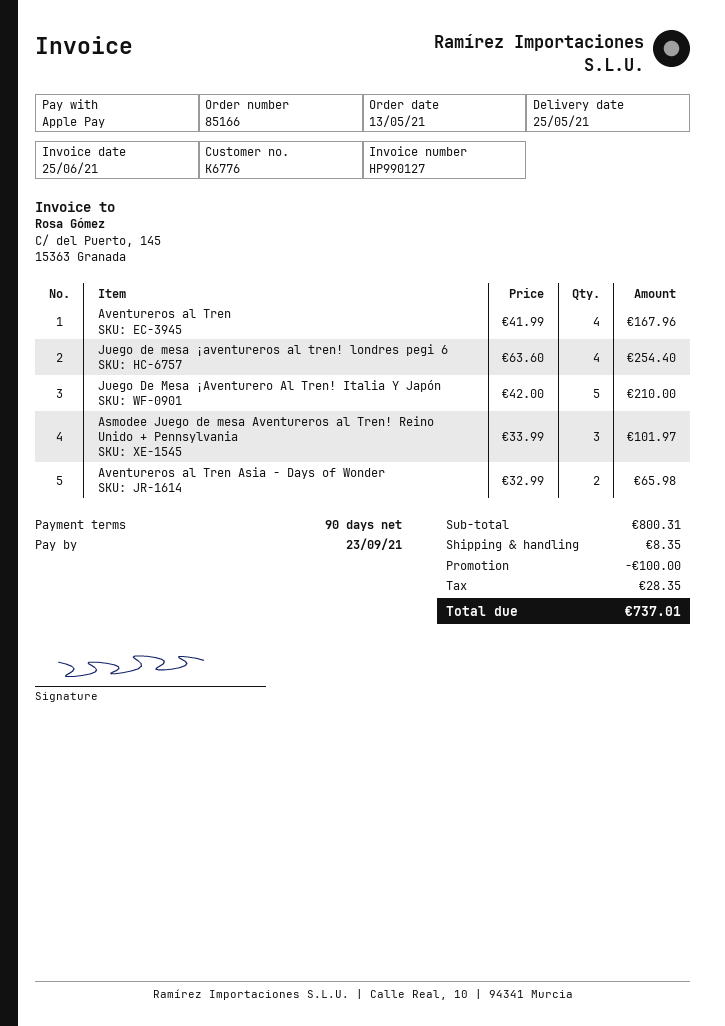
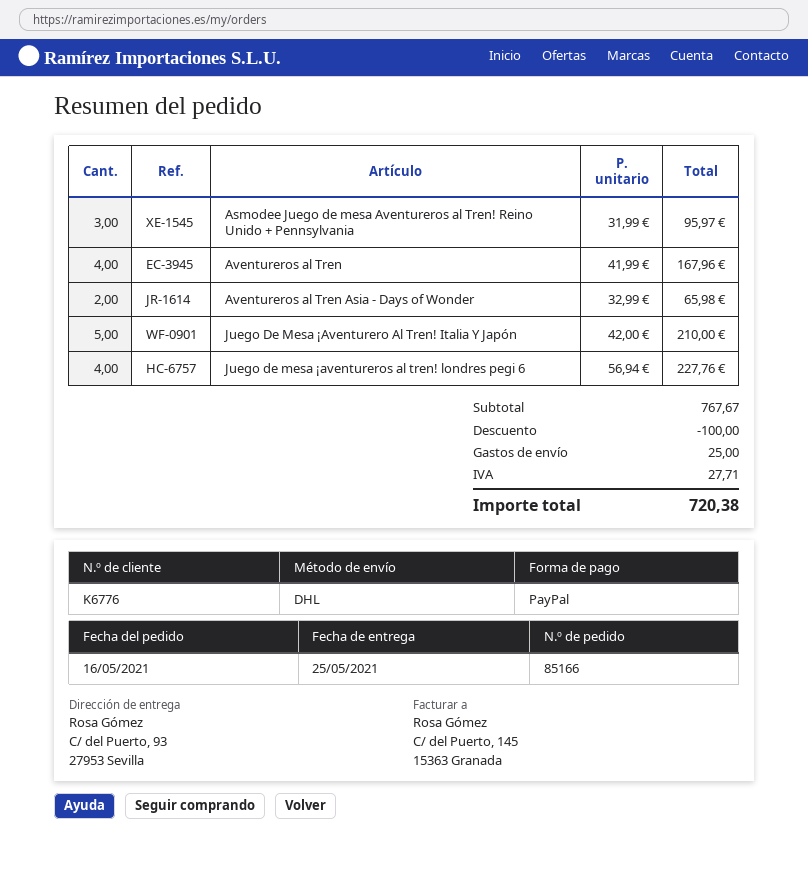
order date: 2021-05-13 -> 2021-05-16
payment method: Apple Pay -> PayPal
Juego de mesa ¡aventureros al tren! londres pegi 6: 4 x 63.60 = 254.40 -> 4 x 56.94 = 227.76
Asmodee Juego de mesa Aventureros al Tren! Reino Unido + Pennsylvania: 3 x 33.99 = 101.97 -> 3 x 31.99 = 95.97
subtotal: 800.31 -> 767.67
shipping: 8.35 -> 25.00
tax: 28.35 -> 27.71
total: 737.01 -> 720.38

